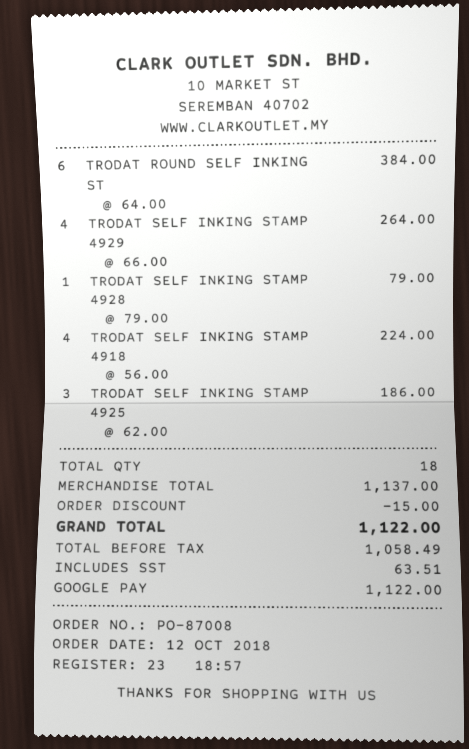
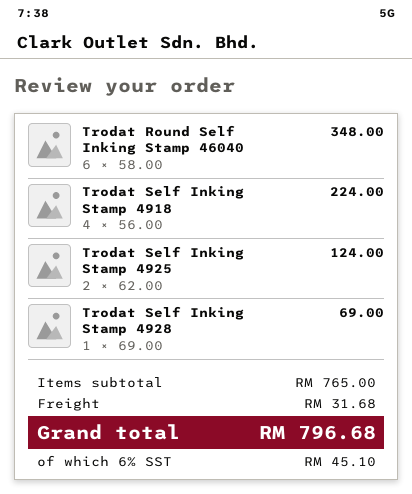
TRODAT ROUND SELF INKING ST: 6 x 64.00 = 384.00 -> 6 x 58.00 = 348.00
TRODAT SELF INKING STAMP 4929: 4 x 66.00 = 264.00 -> none
TRODAT SELF INKING STAMP 4928: 1 x 79.00 = 79.00 -> 1 x 69.00 = 69.00
TRODAT SELF INKING STAMP 4925: 3 x 62.00 = 186.00 -> 2 x 62.00 = 124.00
subtotal: 1137.00 -> 765.00
discount: 15.00 -> none
shipping: none -> 31.68
tax: 63.51 -> 45.10
total: 1122.00 -> 796.68

